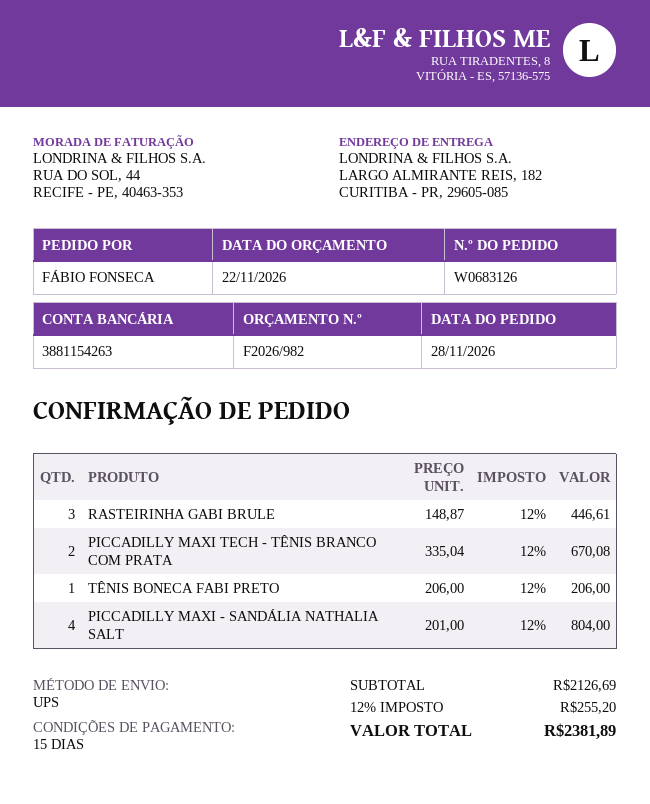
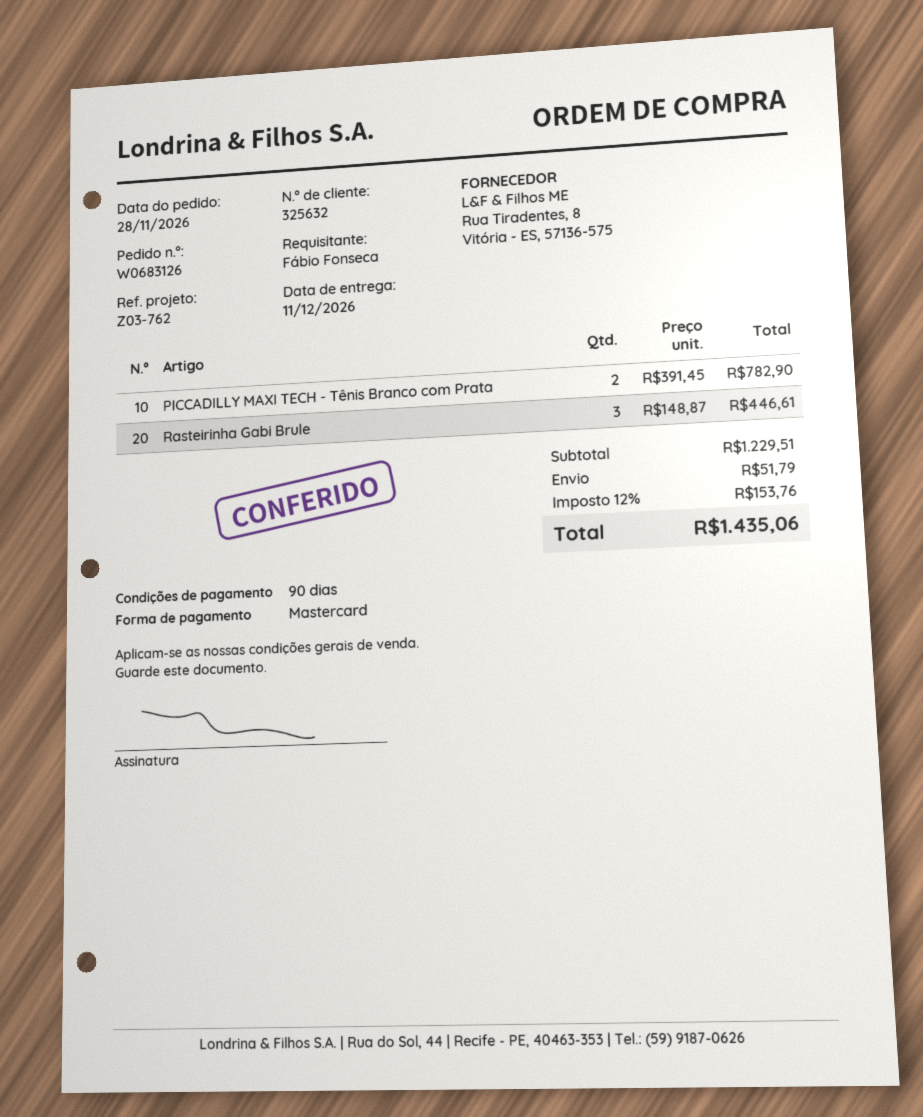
payment terms: 15 days -> 90 days
PICCADILLY MAXI TECH - TÊNIS BRANCO COM PRATA: 2 x 335.04 = 670.08 -> 2 x 391.45 = 782.90
TÊNIS BONECA FABI PRETO: 1 x 206.00 = 206.00 -> none
PICCADILLY MAXI - SANDÁLIA NATHALIA SALT: 4 x 201.00 = 804.00 -> none
subtotal: 2126.69 -> 1229.51
shipping: none -> 51.79
tax: 12% = 255.20 -> 12% = 153.76
total: 2381.89 -> 1435.06

